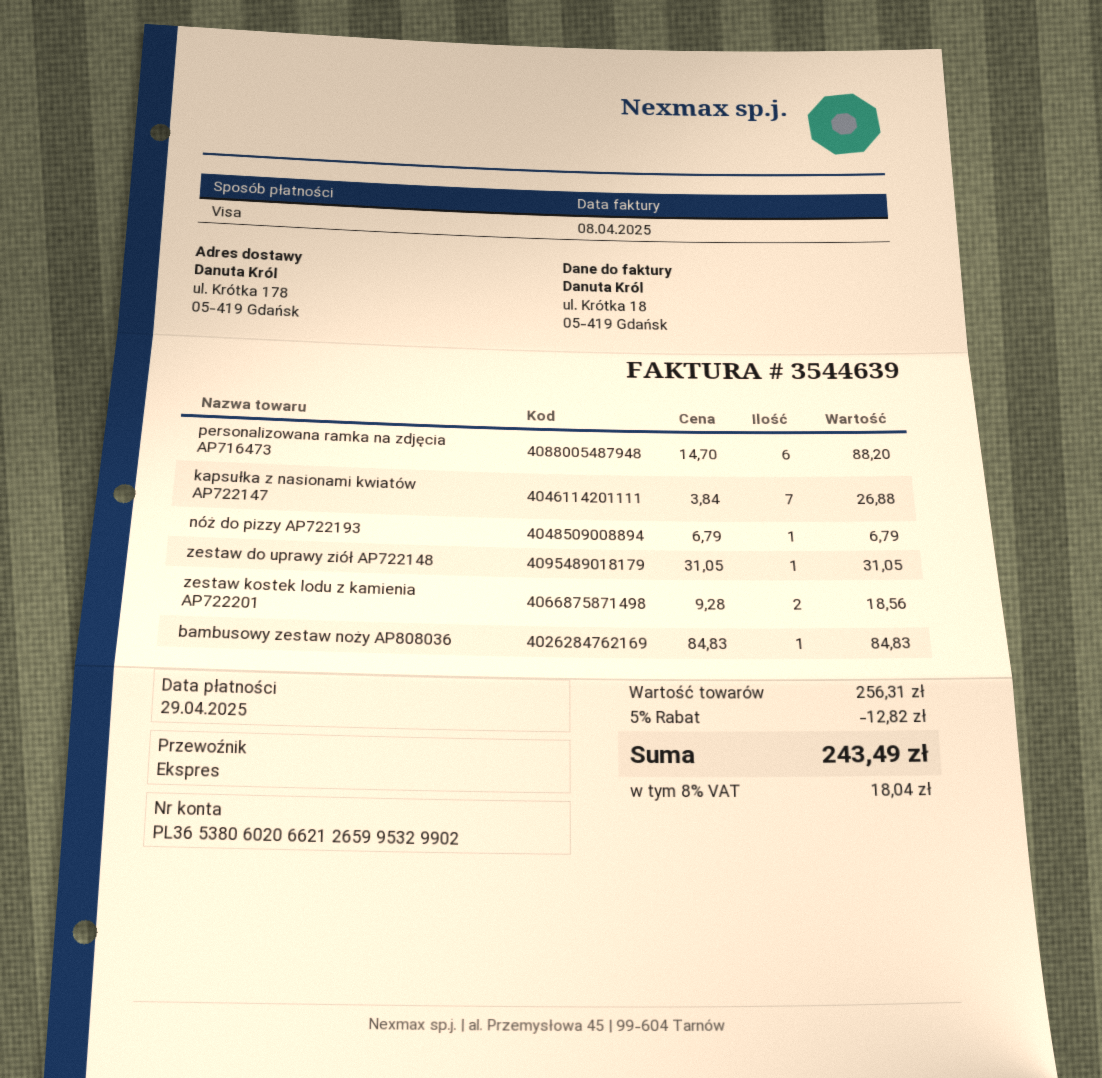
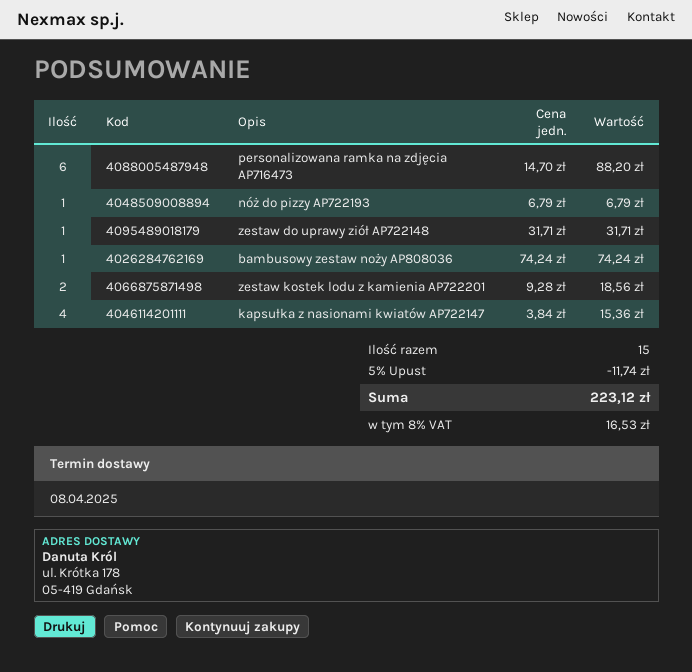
kapsułka z nasionami kwiatów AP722147: 7 x 3.84 = 26.88 -> 4 x 3.84 = 15.36
zestaw do uprawy ziół AP722148: 1 x 31.05 = 31.05 -> 1 x 31.71 = 31.71
bambusowy zestaw noży AP808036: 1 x 84.83 = 84.83 -> 1 x 74.24 = 74.24
discount: 5% = 12.82 -> 5% = 11.74
tax: 8% = 18.04 -> 8% = 16.53
total: 243.49 -> 223.12

